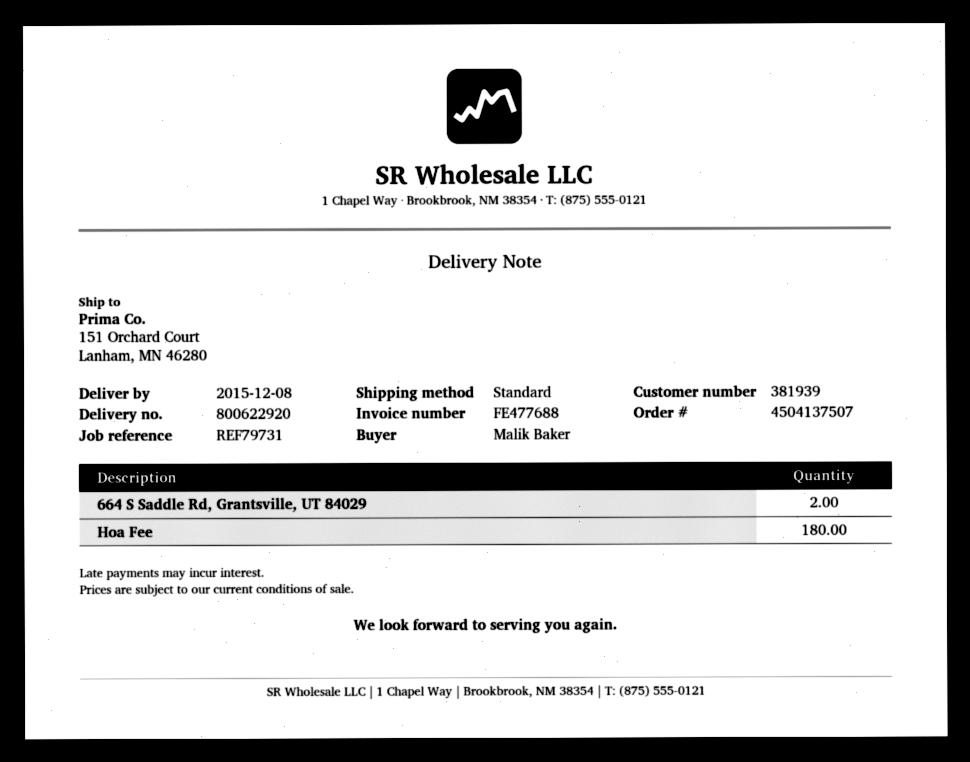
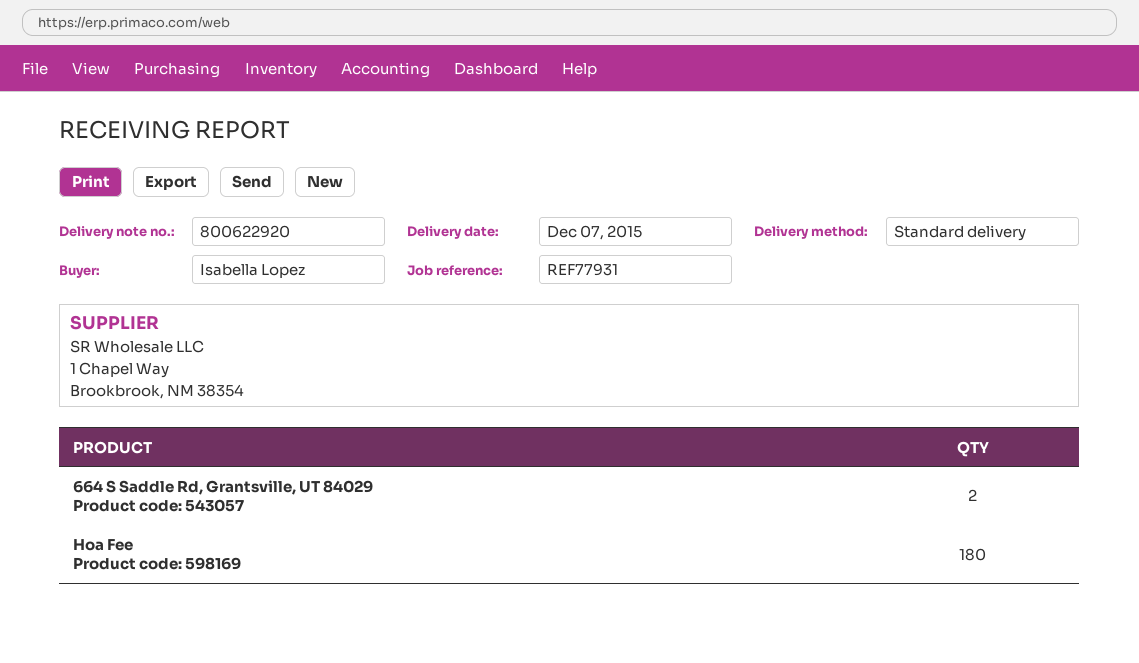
delivery date: 2015-12-08 -> 2015-12-07
reference: REF79731 -> REF77931
ordered by: Malik Baker -> Isabella Lopez

